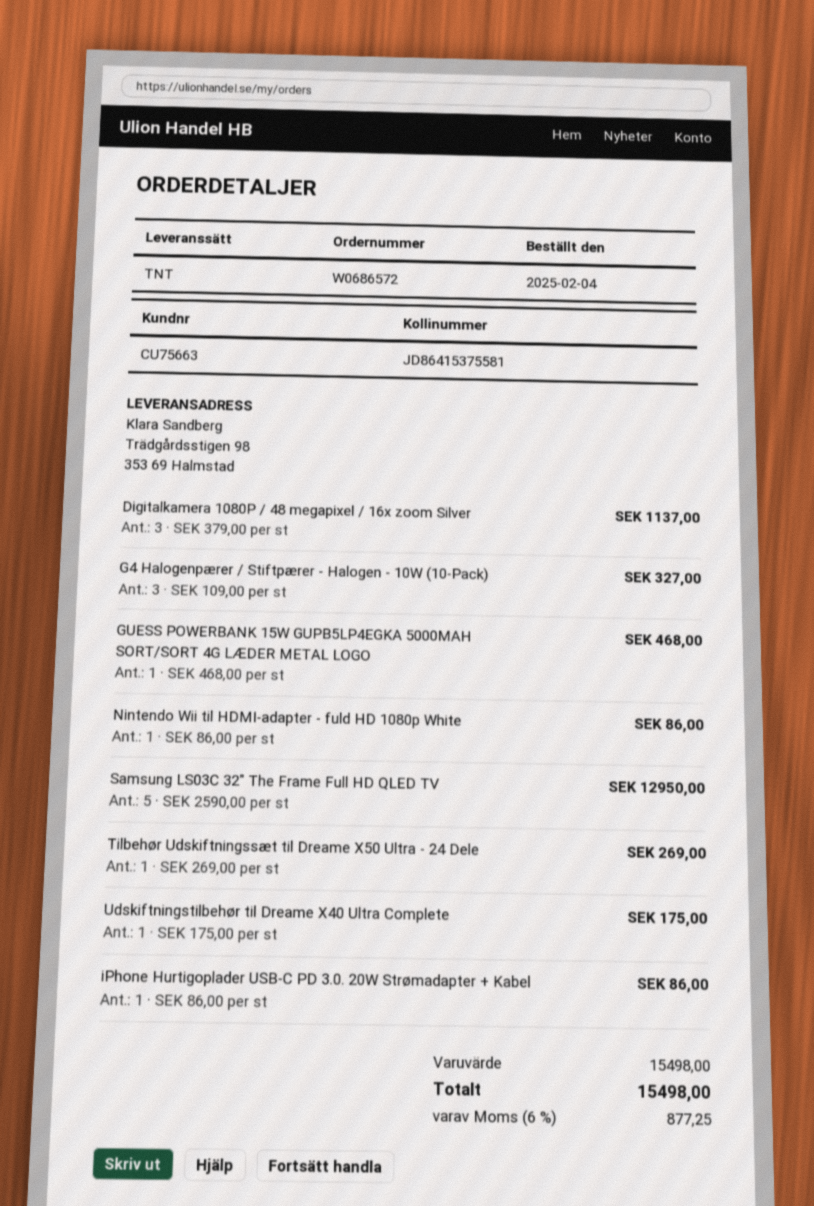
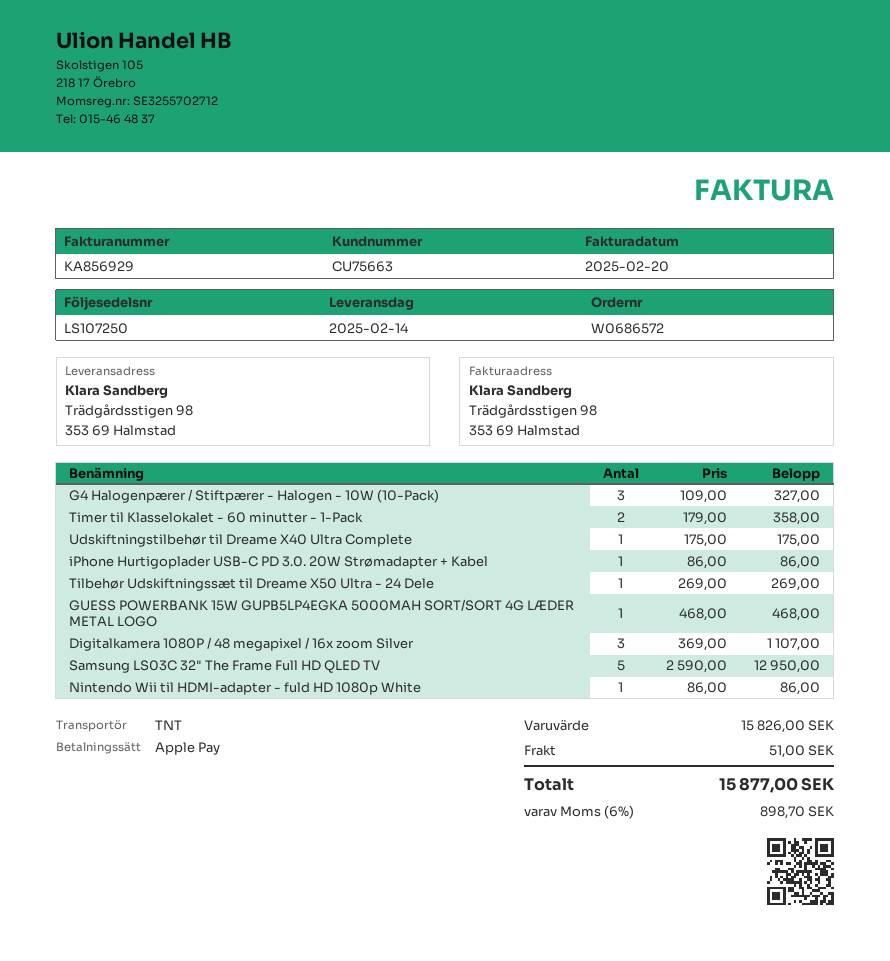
Digitalkamera 1080P / 48 megapixel / 16x zoom Silver: 3 x 379.00 = 1137.00 -> 3 x 369.00 = 1107.00
Timer til Klasselokalet - 60 minutter - 1-Pack: none -> 2 x 179.00 = 358.00
subtotal: 15498.00 -> 15826.00
shipping: none -> 51.00
tax: 6% = 877.25 -> 6% = 898.70
total: 15498.00 -> 15877.00

